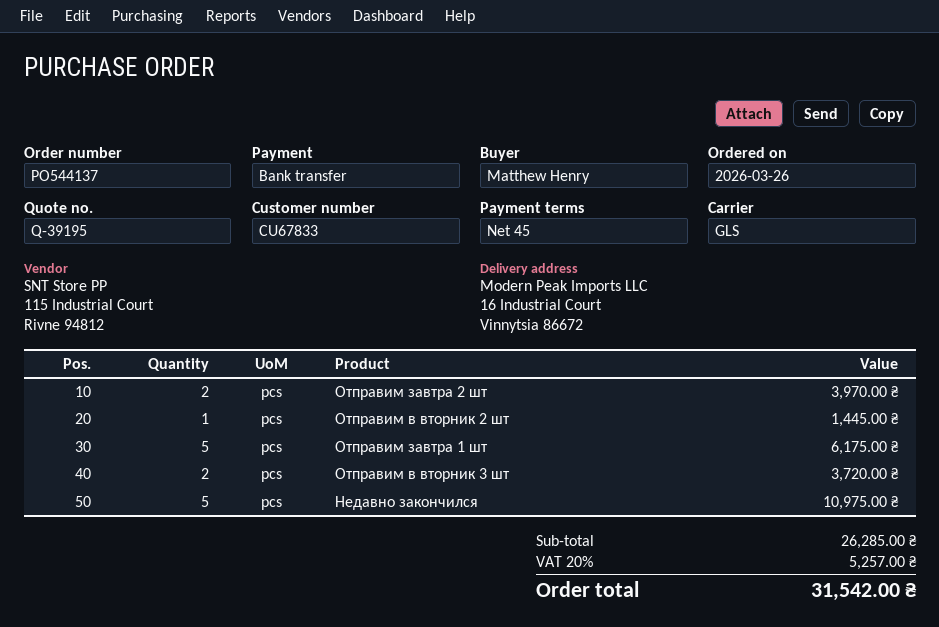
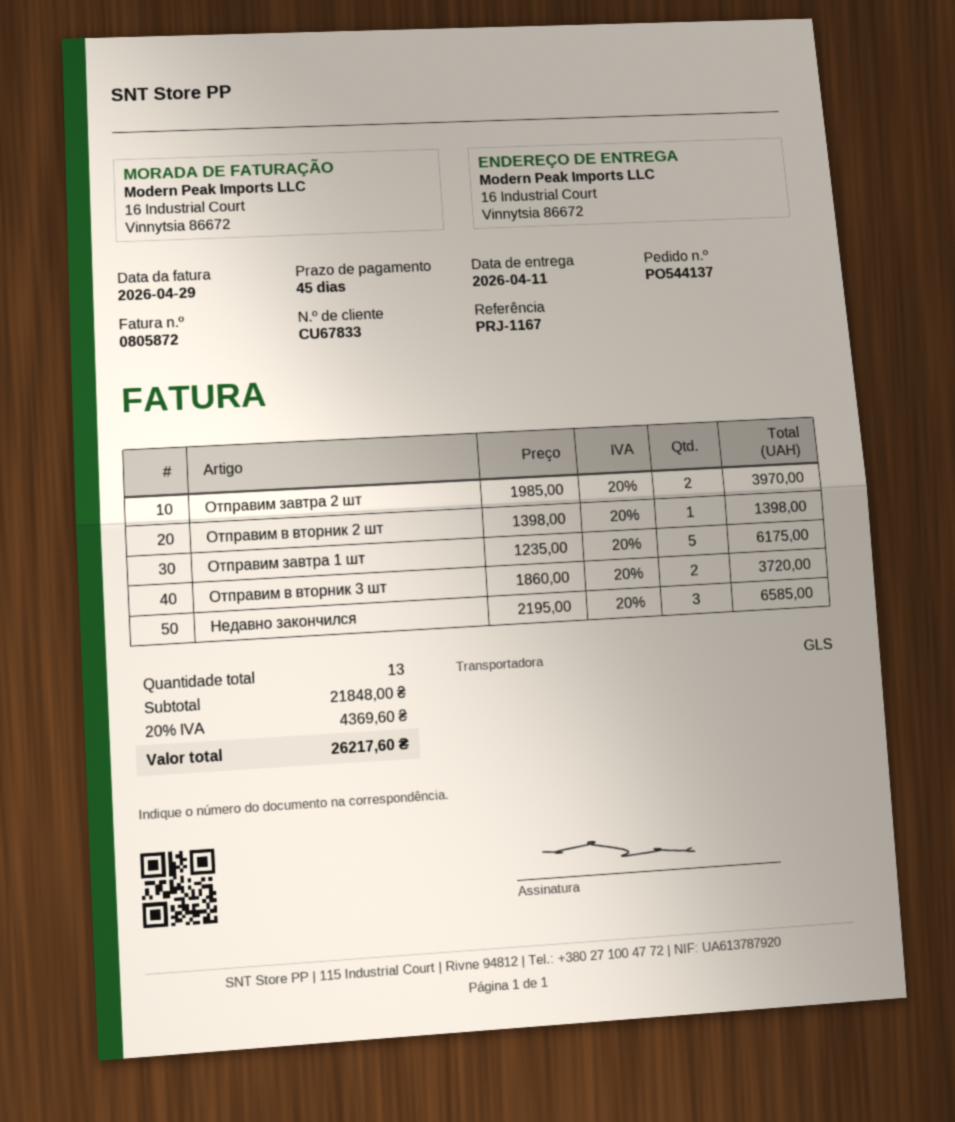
Отправим в вторник 2 шт: 1 for 1445.00 -> 1 for 1398.00
Недавно закончился: 5 for 10975.00 -> 3 for 6585.00
subtotal: 26285.00 -> 21848.00
tax: 20% = 5257.00 -> 20% = 4369.60
total: 31542.00 -> 26217.60

